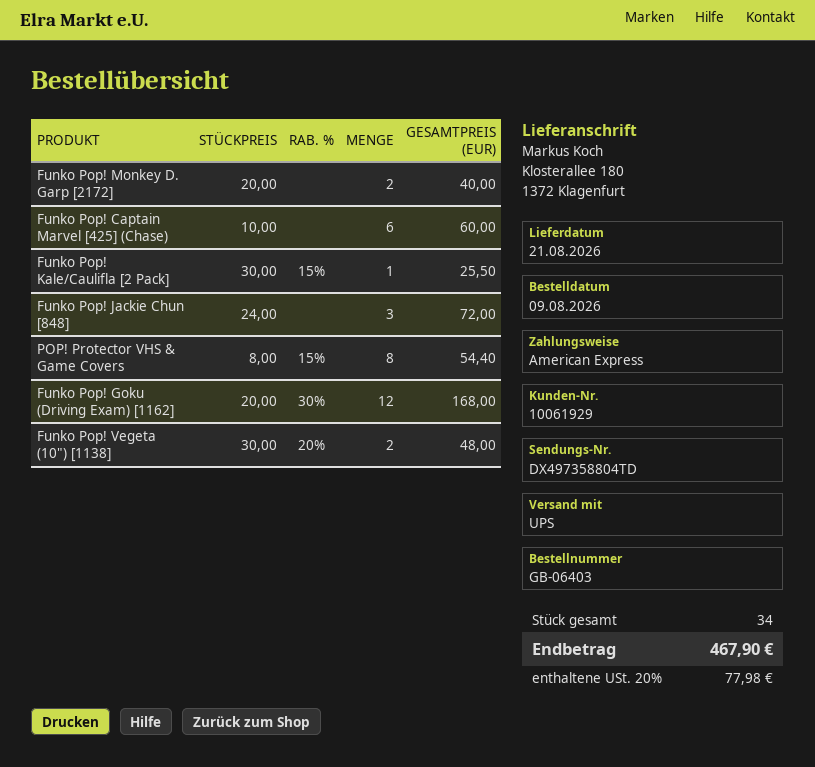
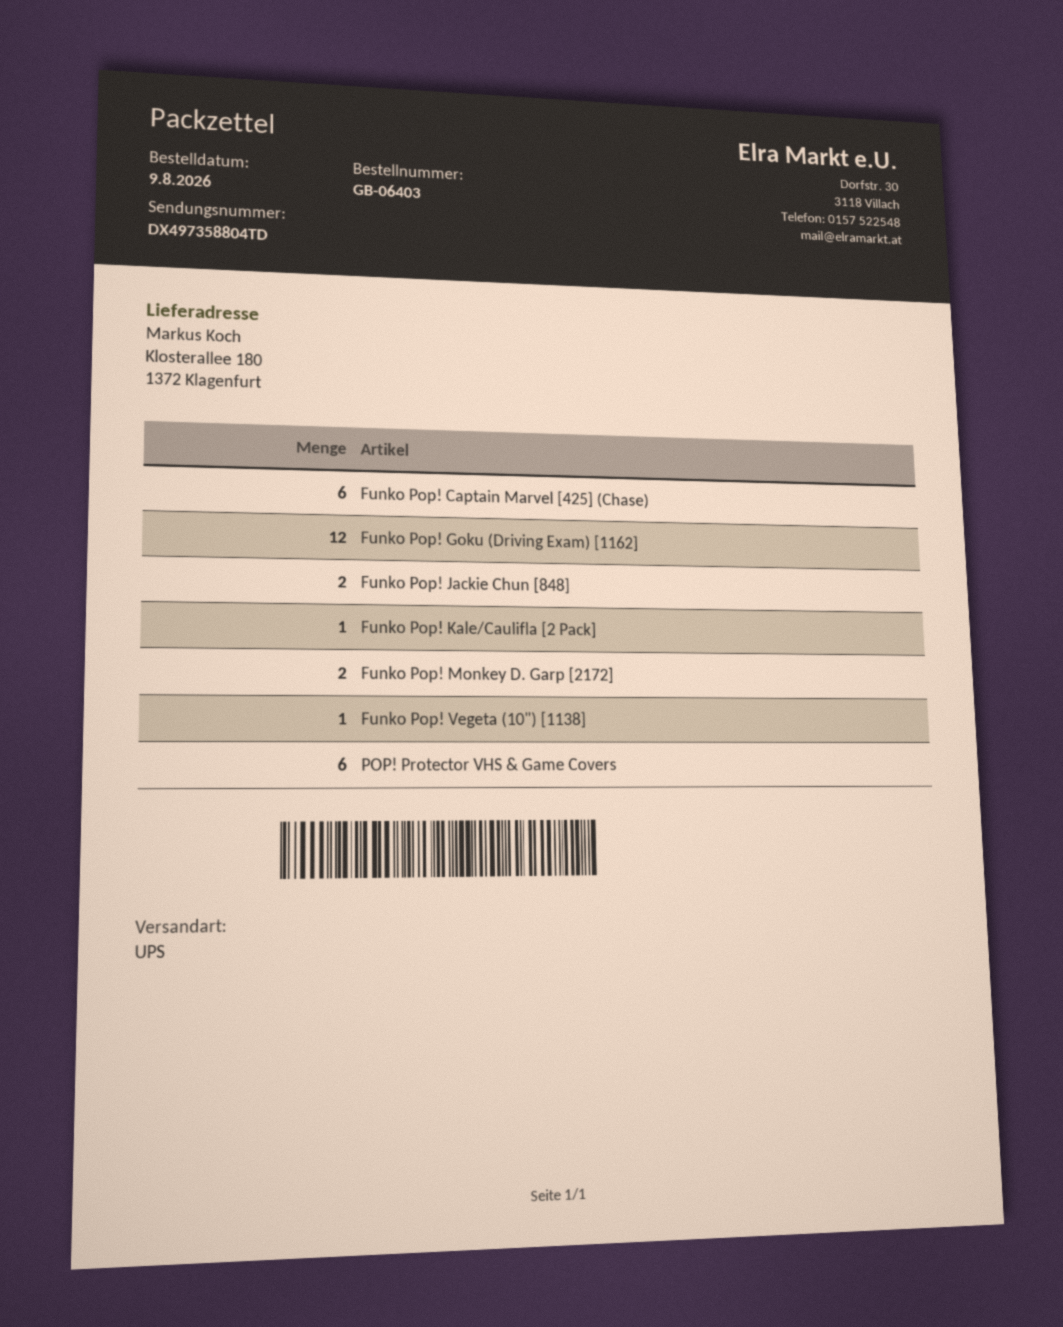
Funko Pop! Jackie Chun [848]: 3 -> 2
POP! Protector VHS & Game Covers: 8 -> 6
Funko Pop! Vegeta (10") [1138]: 2 -> 1

